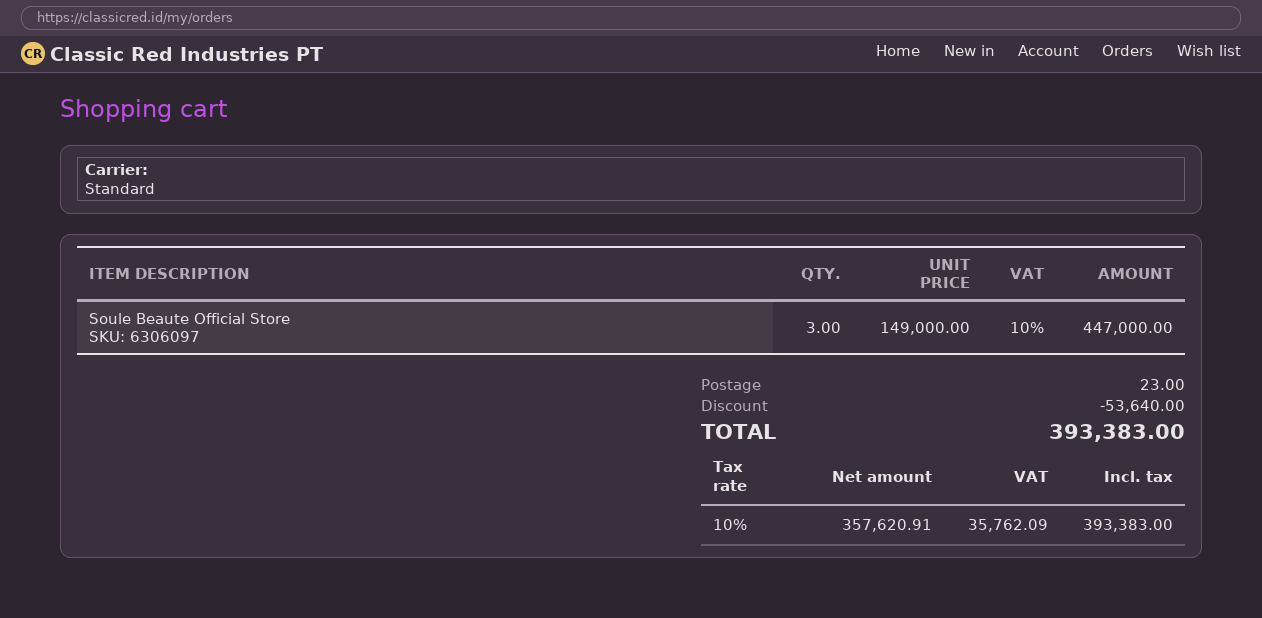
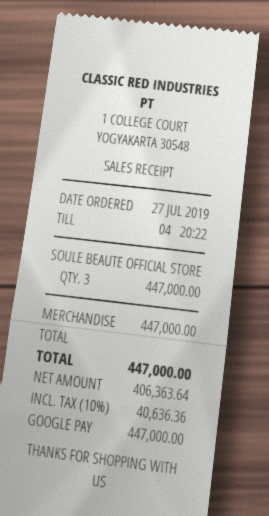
discount: 53640.00 -> none
shipping: 23.00 -> none
net: 357620.91 -> 406363.64
tax: 10% = 35762.09 -> 10% = 40636.36
total: 393383.00 -> 447000.00

